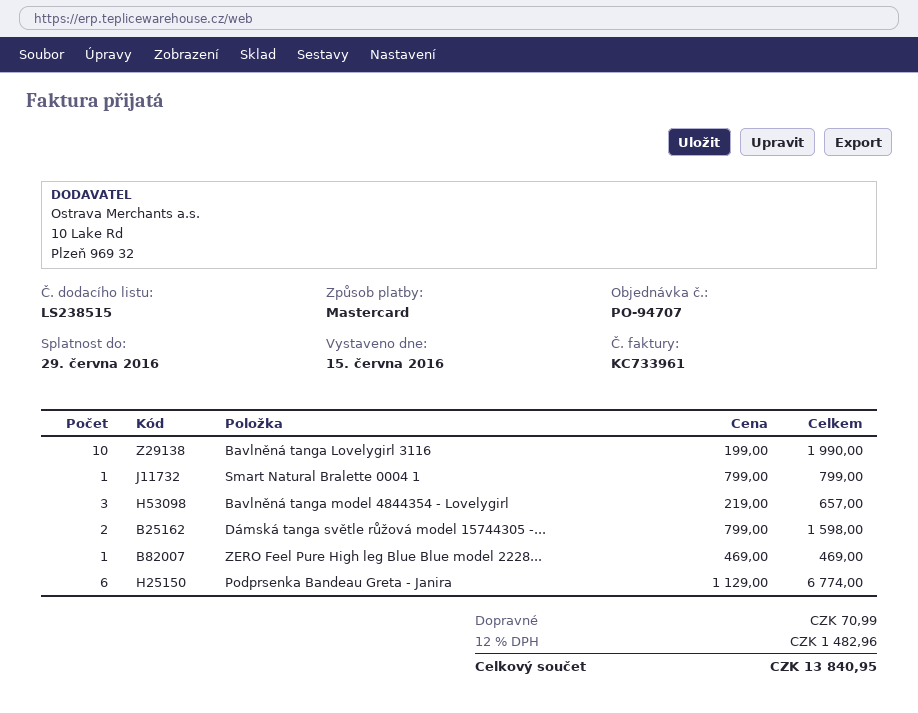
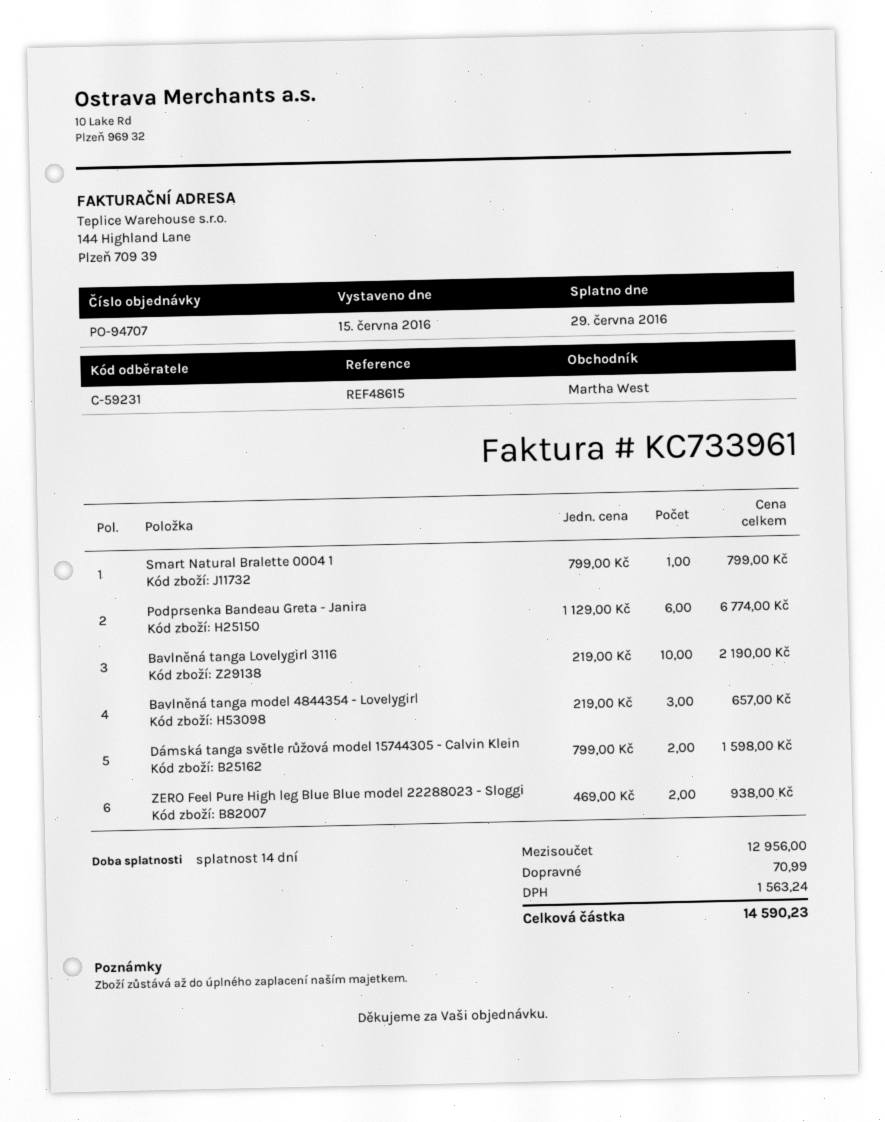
Bavlněná tanga Lovelygirl 3116: 10 x 199.00 = 1990.00 -> 10 x 219.00 = 2190.00
ZERO Feel Pure High leg Blue Blue model 2228...: 1 x 469.00 = 469.00 -> 2 x 469.00 = 938.00
tax: 1482.96 -> 1563.24
total: 13840.95 -> 14590.23

